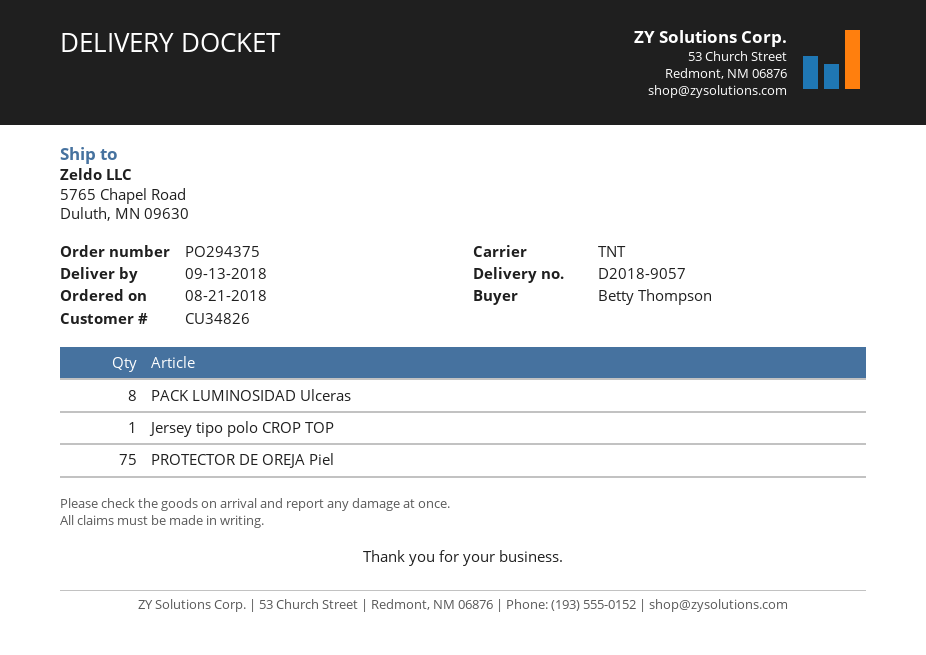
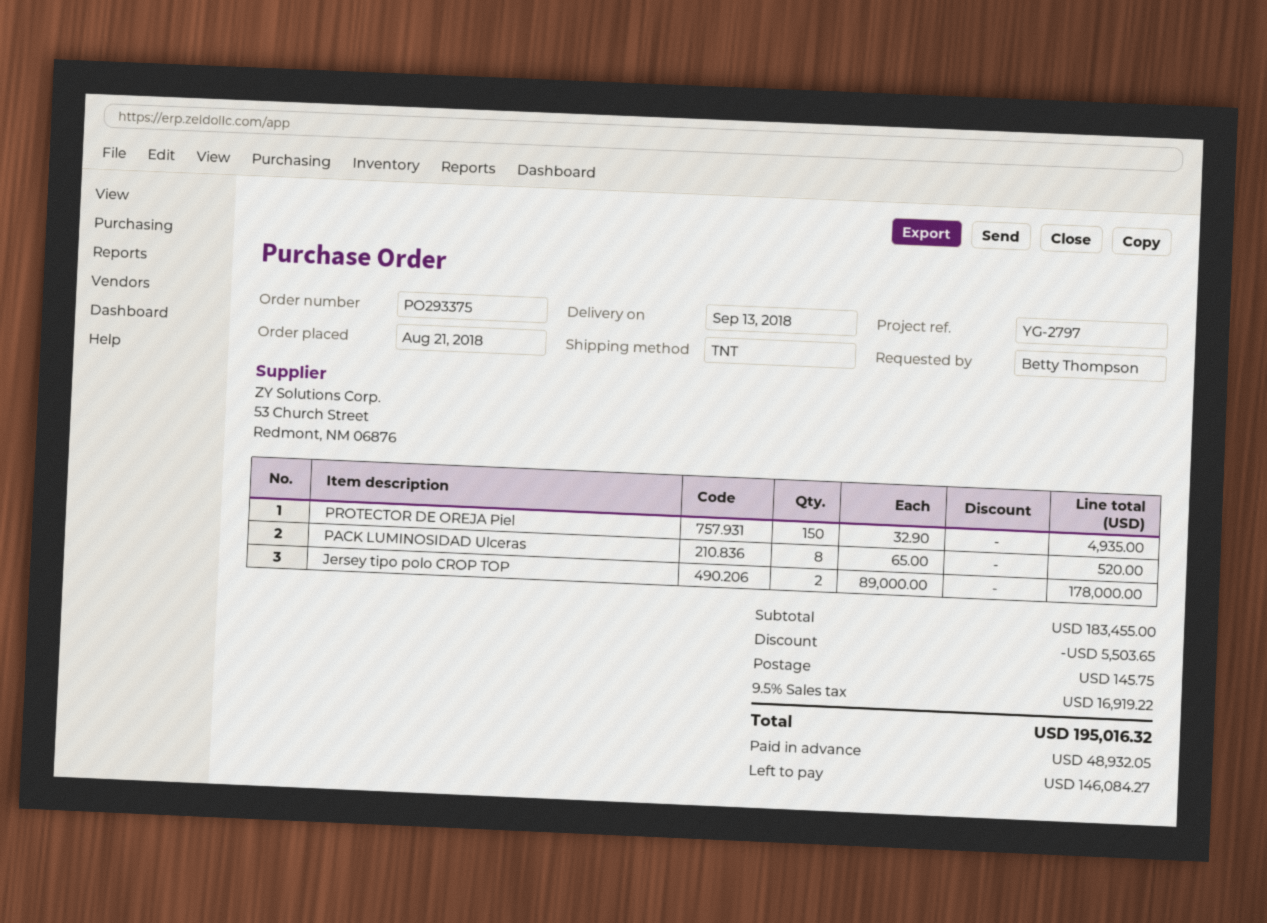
order number: PO294375 -> PO293375
Jersey tipo polo CROP TOP: 1 -> 2
PROTECTOR DE OREJA Piel: 75 -> 150

